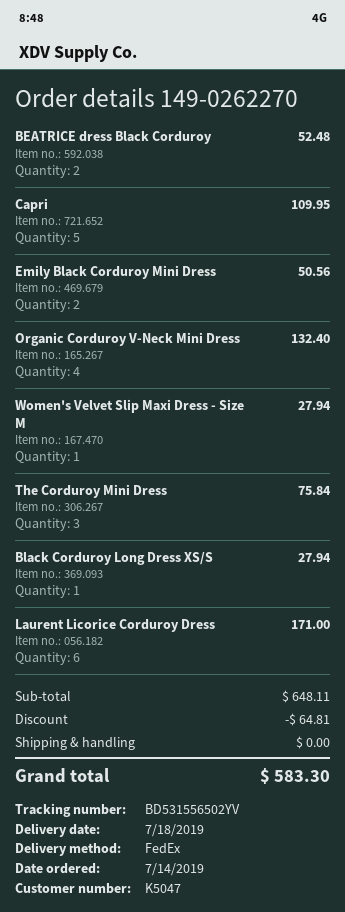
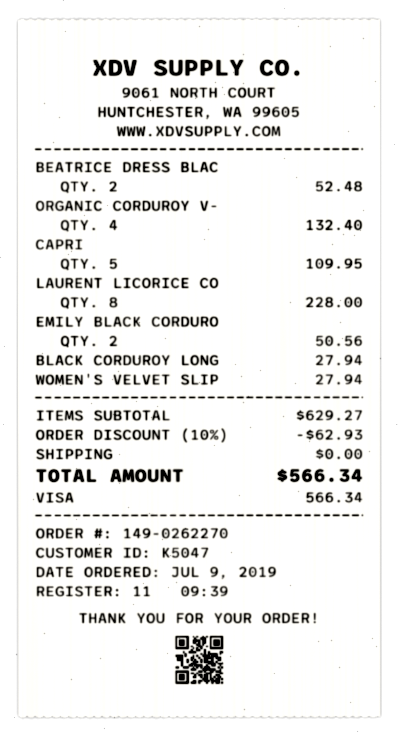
order date: 2019-07-14 -> 2019-07-09
The Corduroy Mini Dress: 3 for 75.84 -> none
Laurent Licorice Corduroy Dress: 6 for 171.00 -> 8 for 228.00
subtotal: 648.11 -> 629.27
discount: 64.81 -> 62.93
total: 583.30 -> 566.34

